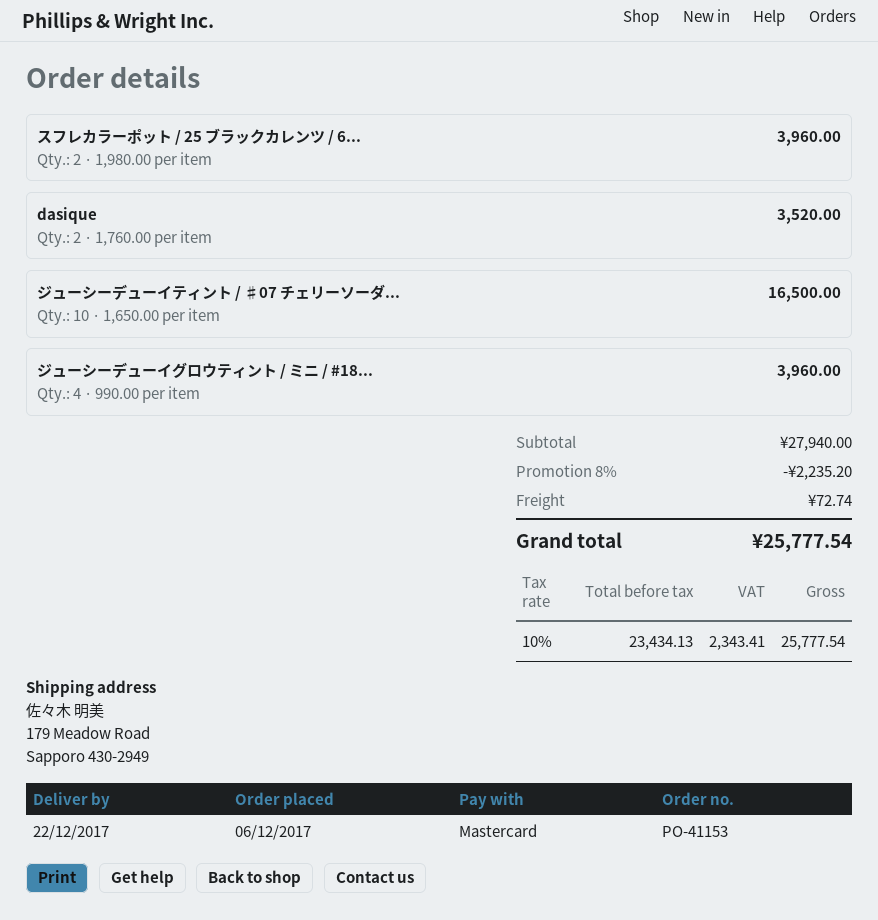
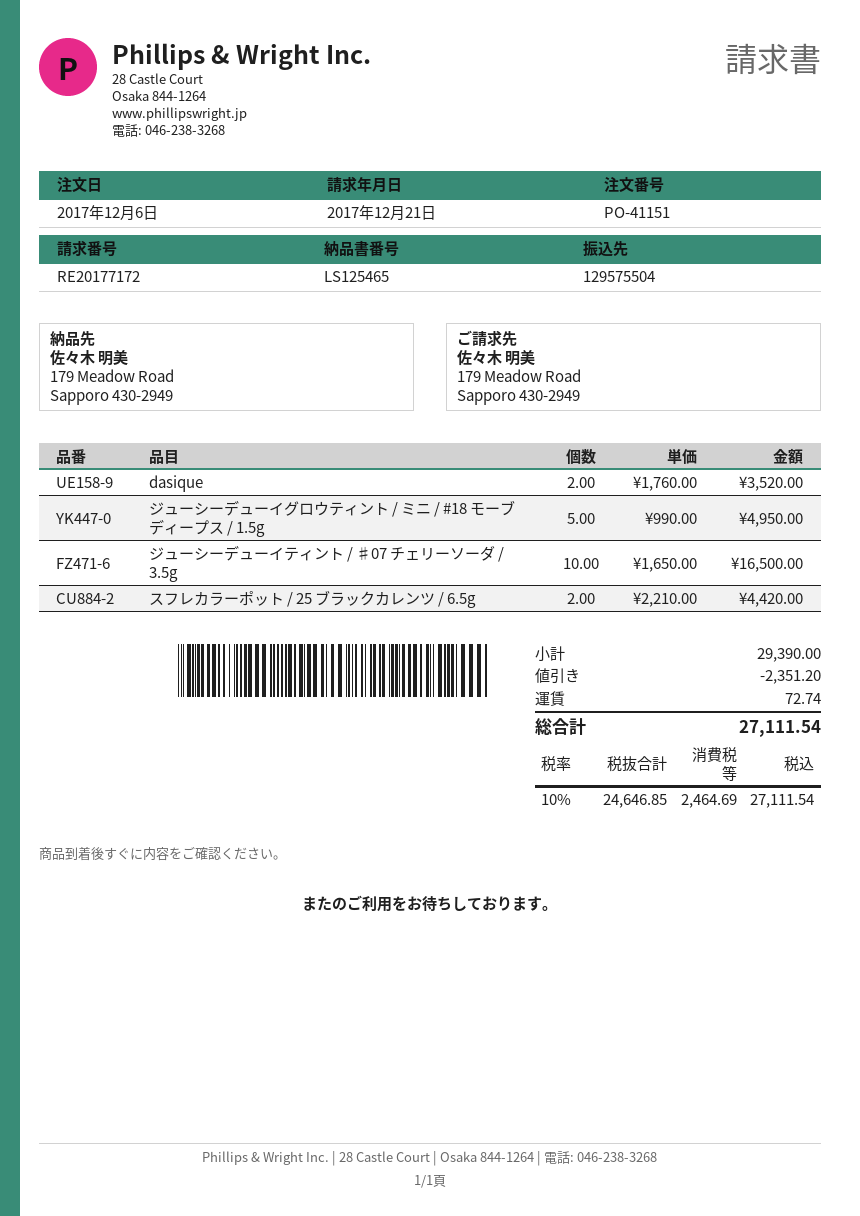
order number: PO-41153 -> PO-41151
スフレカラーポット / 25 ブラックカレンツ / 6...: 2 x 1980.00 = 3960.00 -> 2 x 2210.00 = 4420.00
ジューシーデューイグロウティント / ミニ / #18...: 4 x 990.00 = 3960.00 -> 5 x 990.00 = 4950.00
subtotal: 27940.00 -> 29390.00
discount: 2235.20 -> 2351.20
net: 23434.13 -> 24646.85
tax: 10% = 2343.41 -> 10% = 2464.69
total: 25777.54 -> 27111.54

